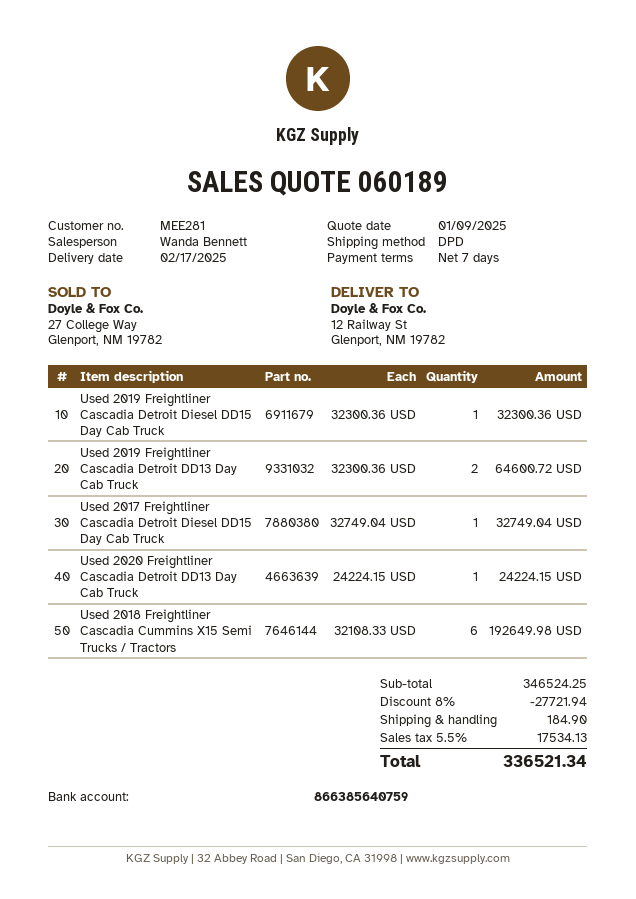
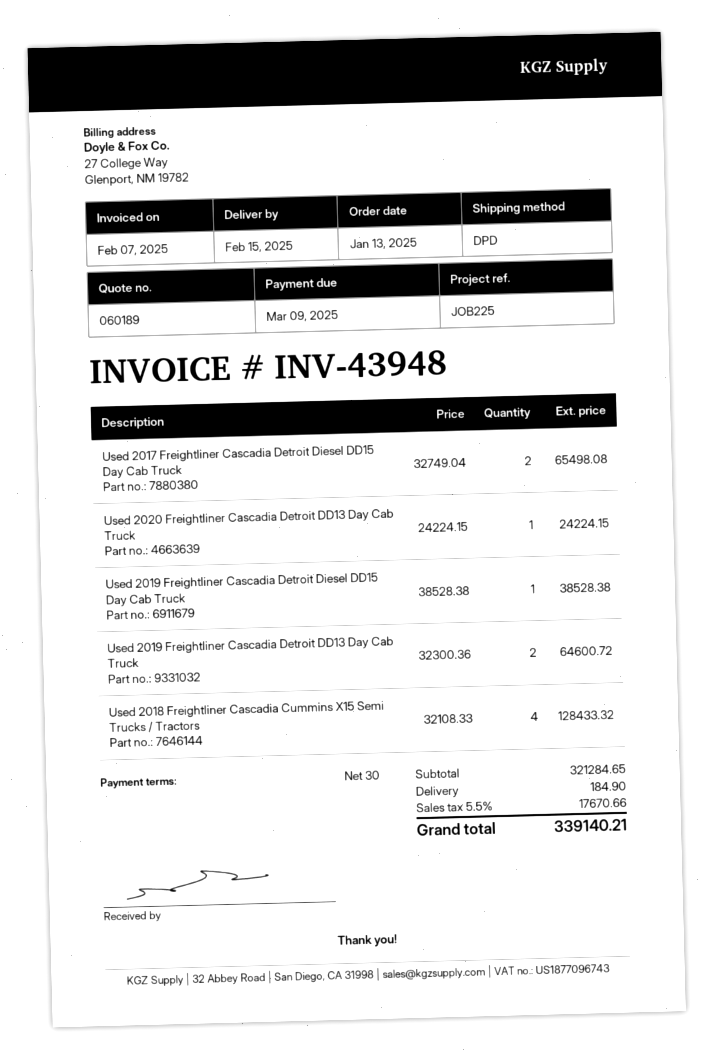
delivery date: 2025-02-17 -> 2025-02-15
payment terms: 7 days -> 30 days
Used 2019 Freightliner Cascadia Detroit Diesel DD15 Day Cab Truck: 1 x 32300.36 = 32300.36 -> 1 x 38528.38 = 38528.38
Used 2017 Freightliner Cascadia Detroit Diesel DD15 Day Cab Truck: 1 x 32749.04 = 32749.04 -> 2 x 32749.04 = 65498.08
Used 2018 Freightliner Cascadia Cummins X15 Semi Trucks / Tractors: 6 x 32108.33 = 192649.98 -> 4 x 32108.33 = 128433.32
subtotal: 346524.25 -> 321284.65
discount: 8% = 27721.94 -> none
tax: 5.5% = 17534.13 -> 5.5% = 17670.66
total: 336521.34 -> 339140.21

